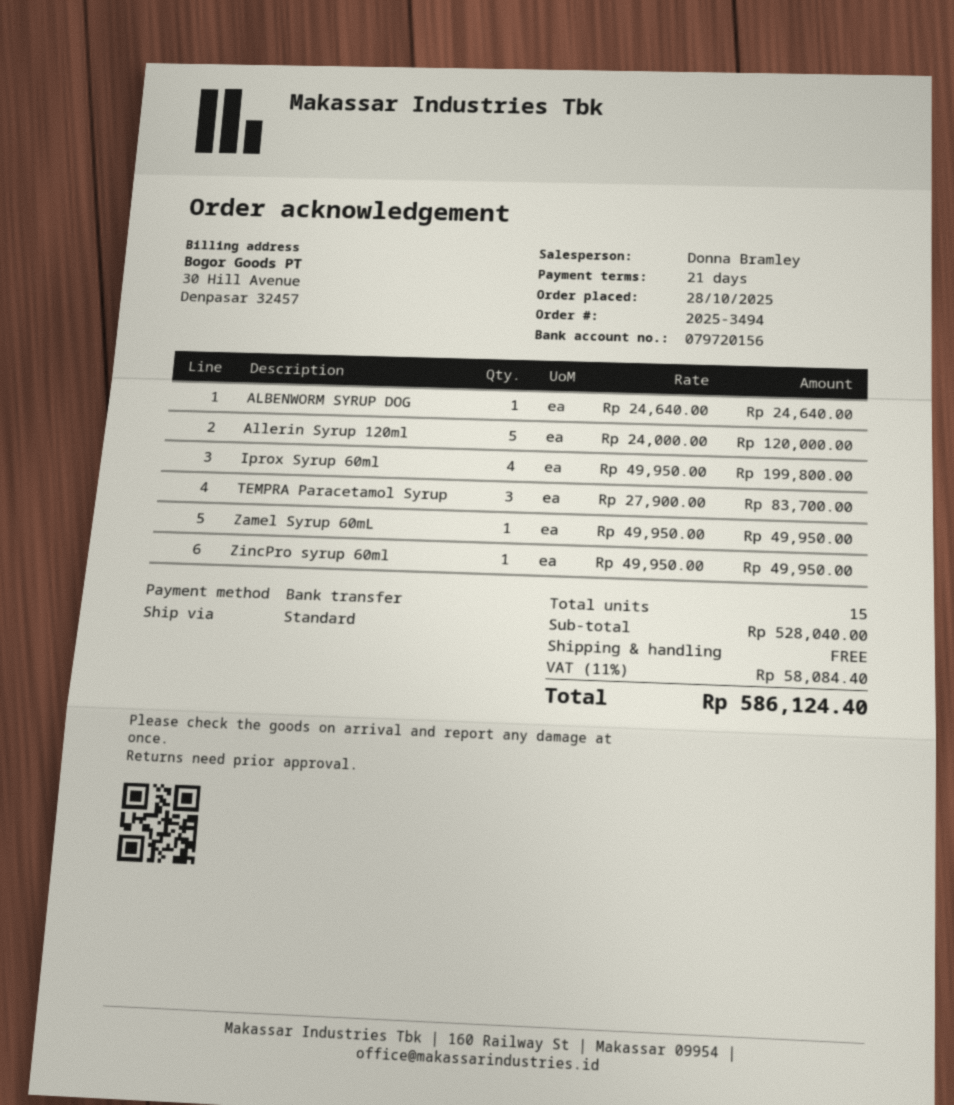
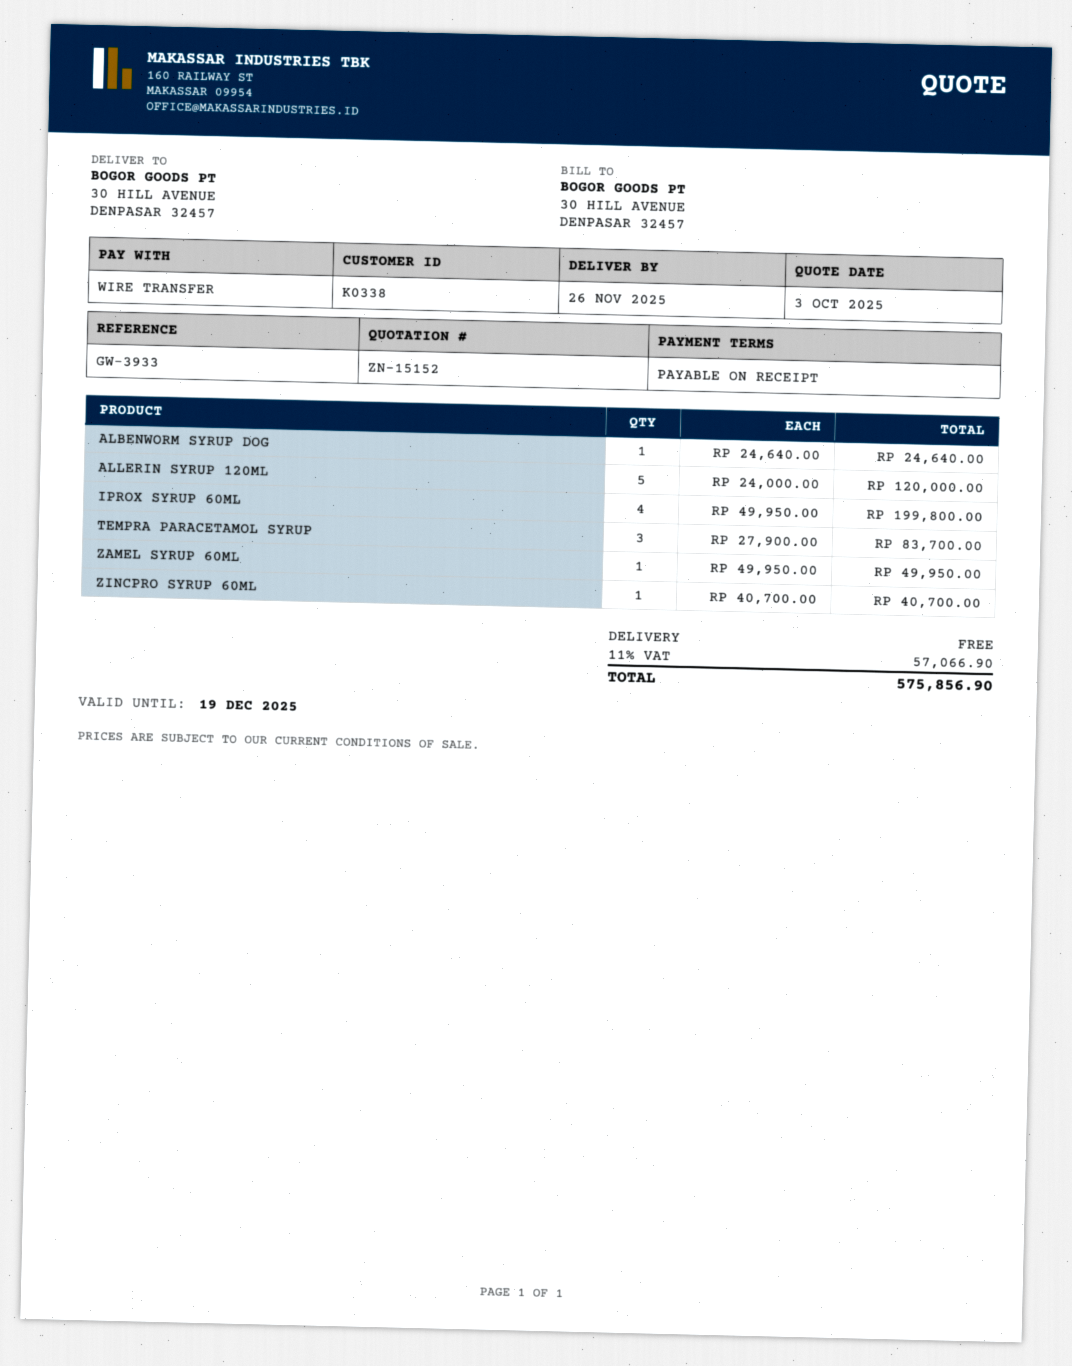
payment terms: 21 days -> on receipt
ZincPro syrup 60ml: 1 x 49950.00 = 49950.00 -> 1 x 40700.00 = 40700.00
tax: 11% = 58084.40 -> 11% = 57066.90
total: 586124.40 -> 575856.90

